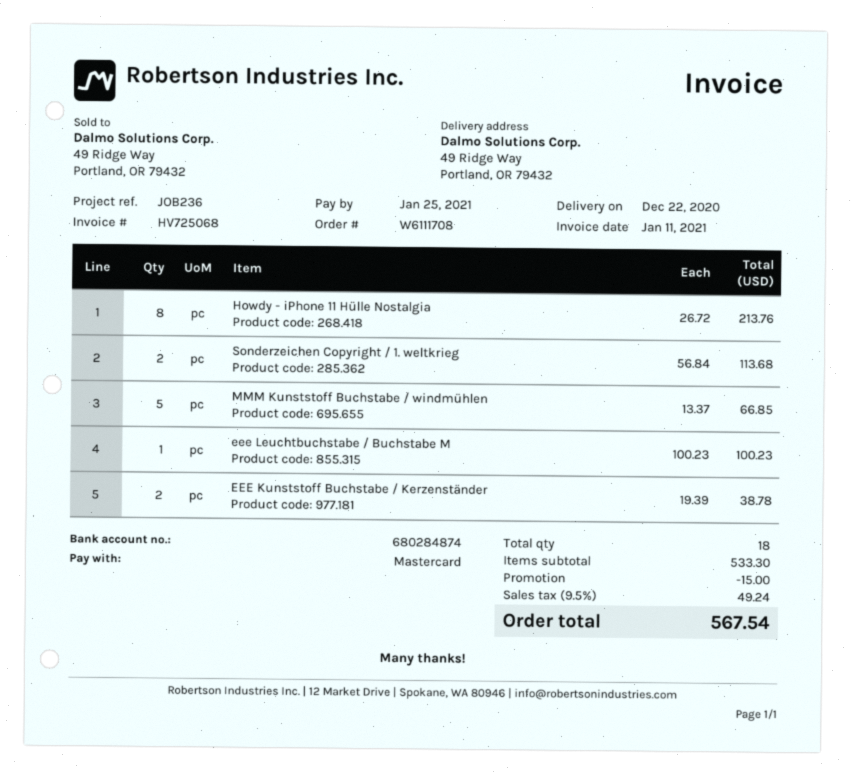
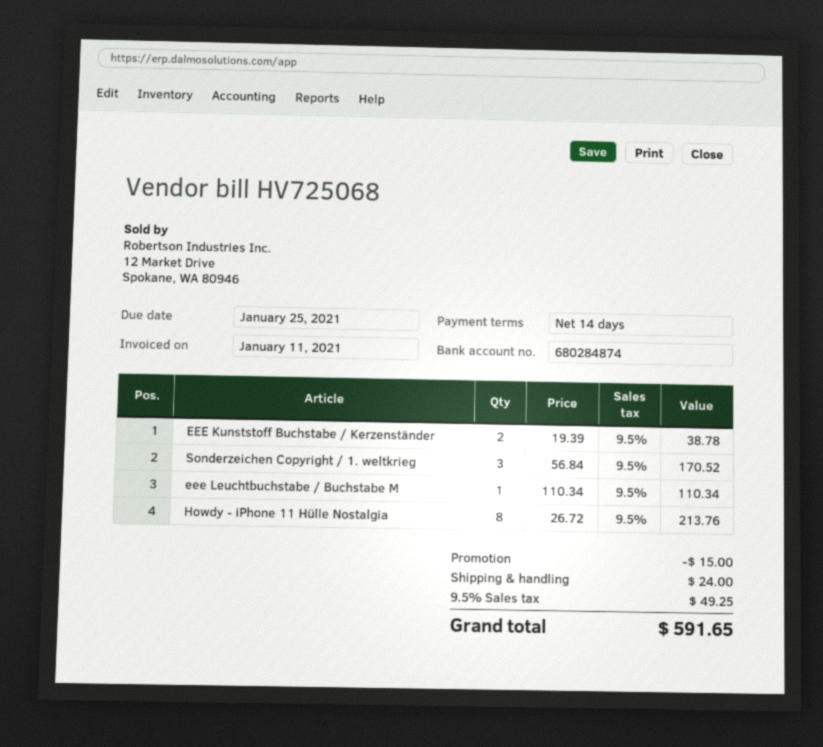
Sonderzeichen Copyright / 1. weltkrieg: 2 x 56.84 = 113.68 -> 3 x 56.84 = 170.52
MMM Kunststoff Buchstabe / windmühlen: 5 x 13.37 = 66.85 -> none
eee Leuchtbuchstabe / Buchstabe M: 1 x 100.23 = 100.23 -> 1 x 110.34 = 110.34
shipping: none -> 24.00
tax: 9.5% = 49.24 -> 9.5% = 49.25
total: 567.54 -> 591.65

